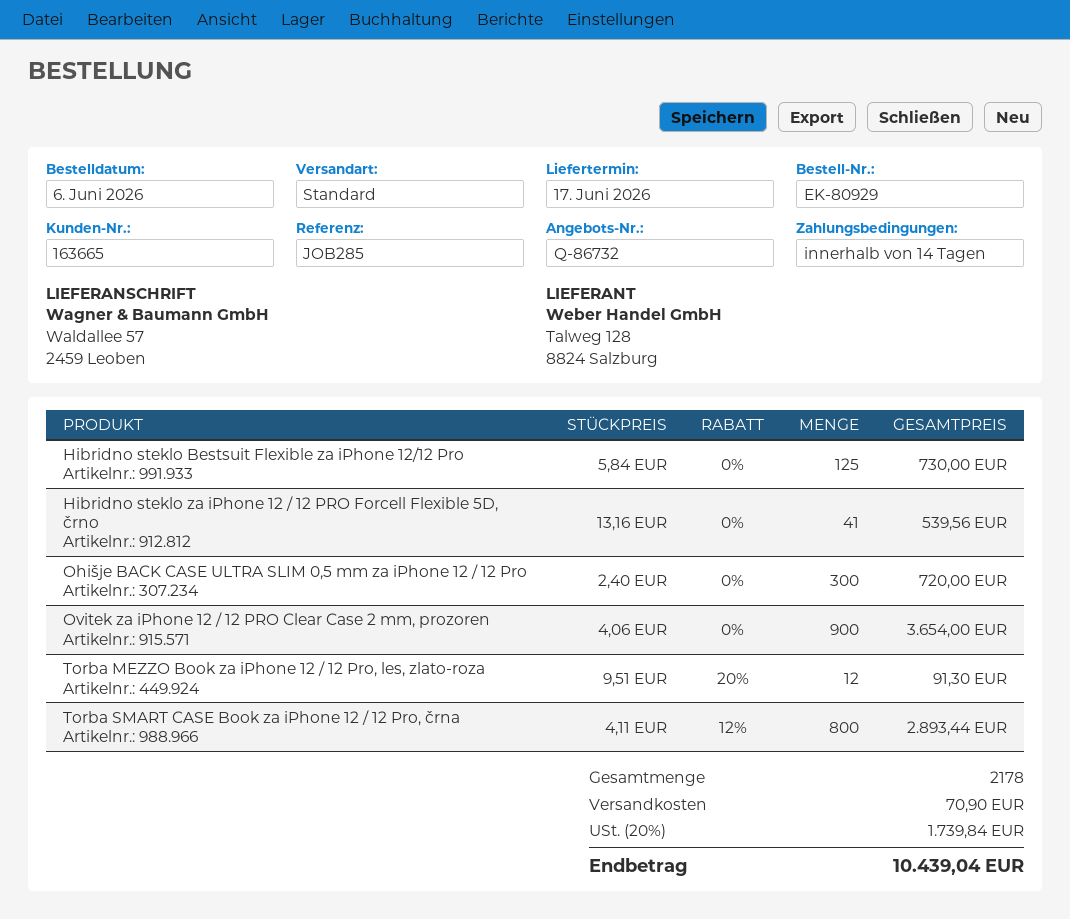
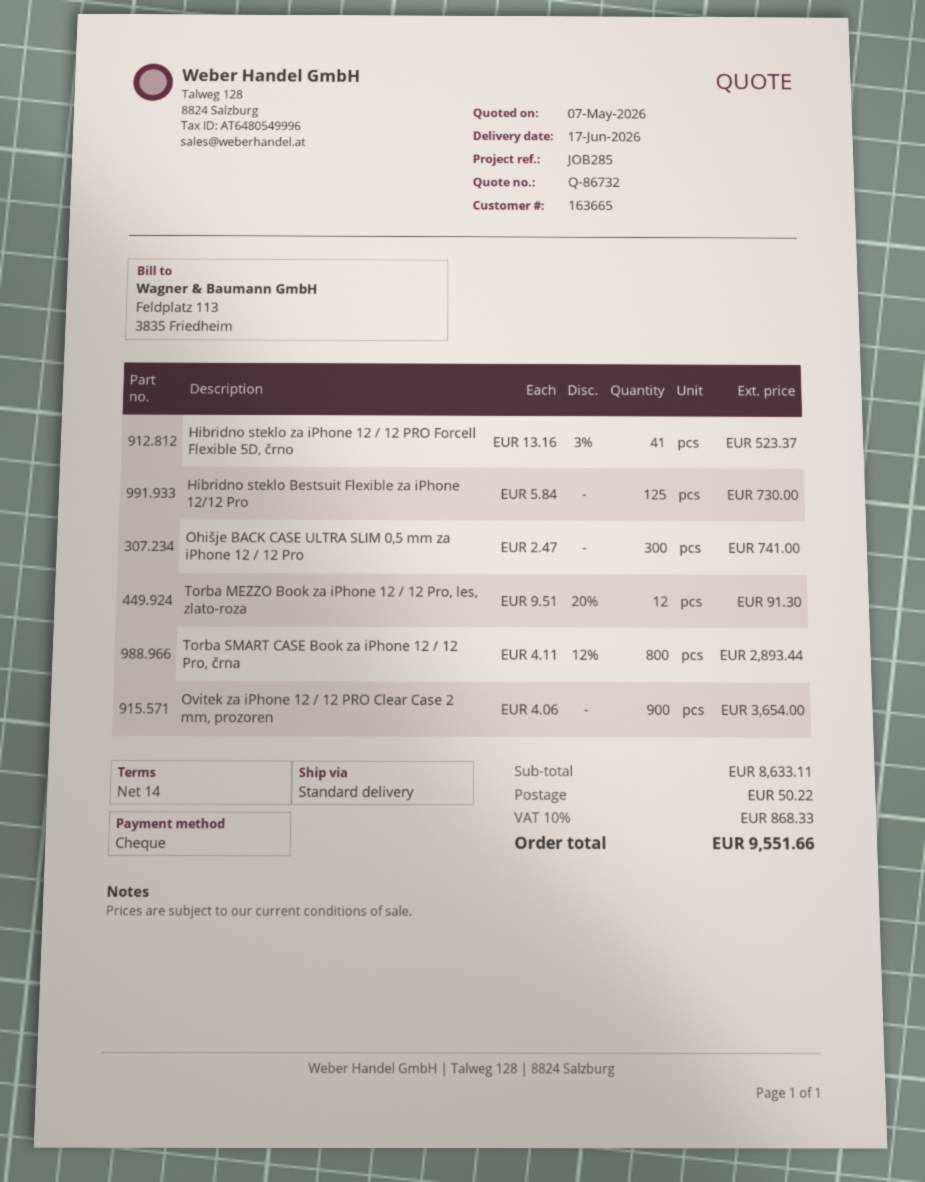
Hibridno steklo za iPhone 12 / 12 PRO Forcell Flexible 5D, črno: 41 x 13.16 = 539.56 -> 41 x 13.16 - 3% = 523.37
Ohišje BACK CASE ULTRA SLIM 0,5 mm za iPhone 12 / 12 Pro: 300 x 2.40 = 720.00 -> 300 x 2.47 = 741.00
shipping: 70.90 -> 50.22
tax: 20% = 1739.84 -> 10% = 868.33
total: 10439.04 -> 9551.66

